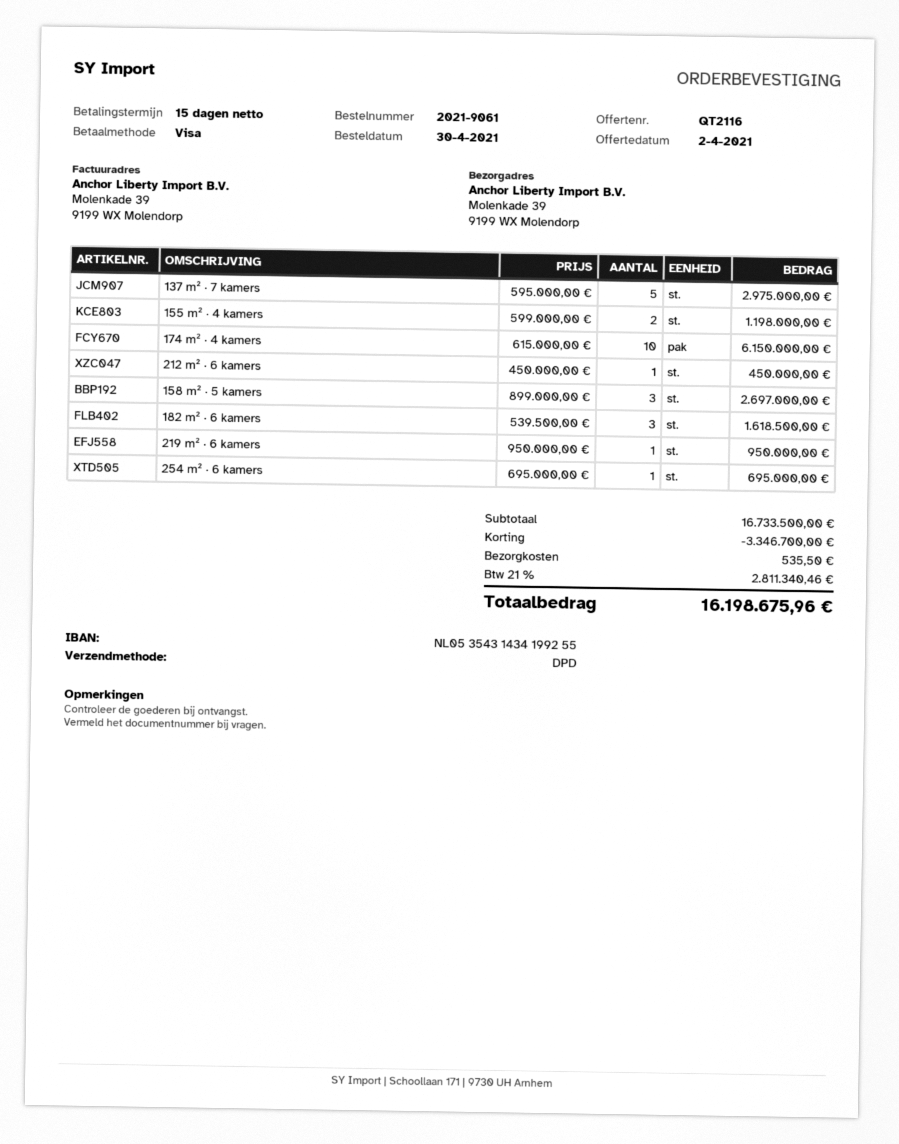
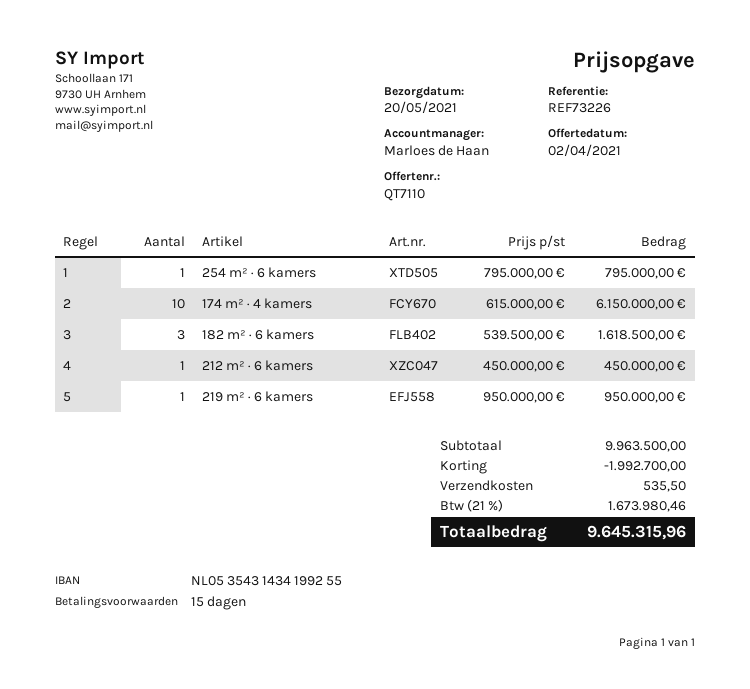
quote number: QT2116 -> QT7110
137 m² · 7 kamers: 5 x 595000.00 = 2975000.00 -> none
155 m² · 4 kamers: 2 x 599000.00 = 1198000.00 -> none
158 m² · 5 kamers: 3 x 899000.00 = 2697000.00 -> none
254 m² · 6 kamers: 1 x 695000.00 = 695000.00 -> 1 x 795000.00 = 795000.00
subtotal: 16733500.00 -> 9963500.00
discount: 3346700.00 -> 1992700.00
tax: 21% = 2811340.46 -> 21% = 1673980.46
total: 16198675.96 -> 9645315.96

